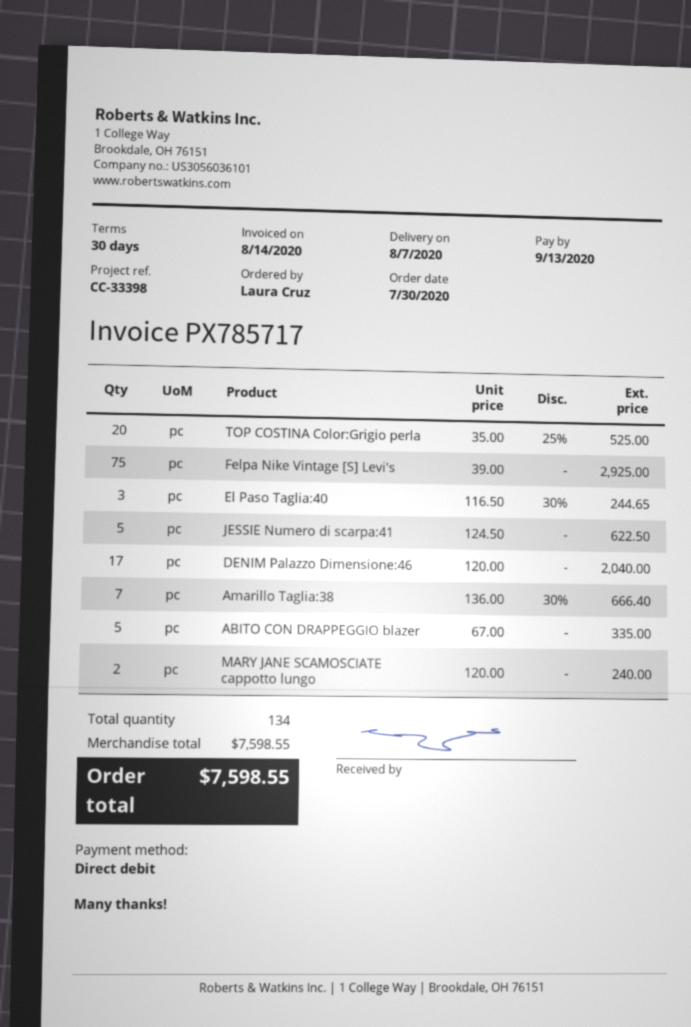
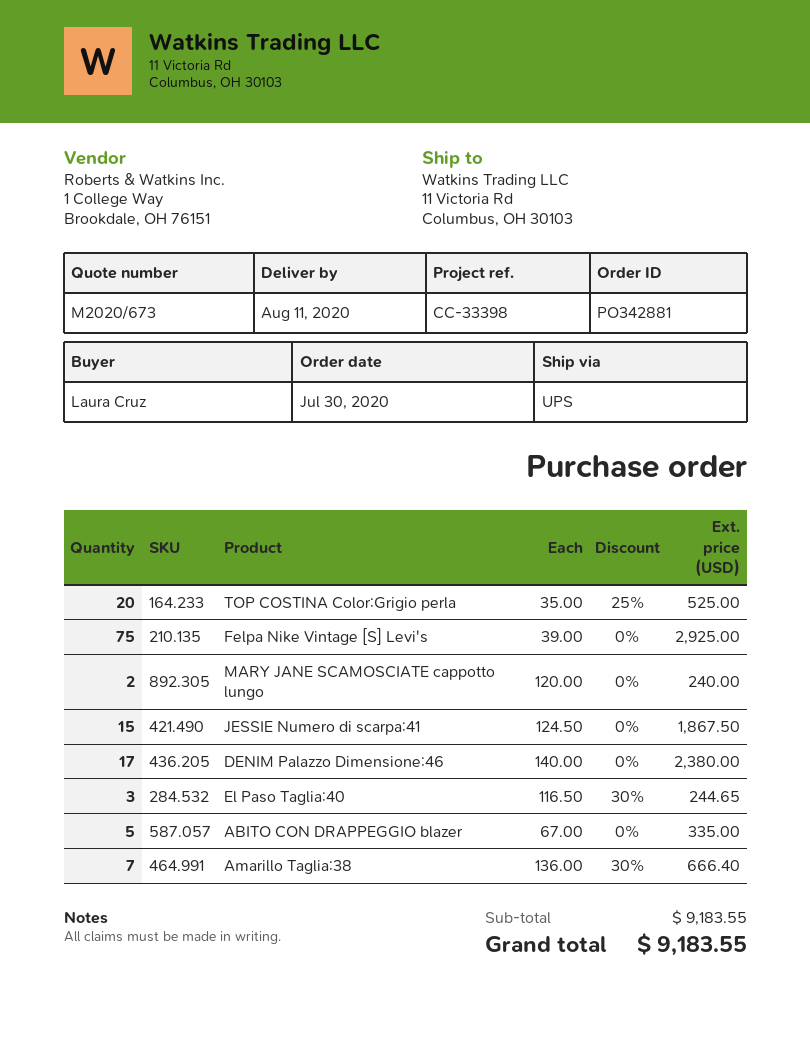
delivery date: 2020-08-07 -> 2020-08-11
JESSIE Numero di scarpa:41: 5 x 124.50 = 622.50 -> 15 x 124.50 = 1867.50
DENIM Palazzo Dimensione:46: 17 x 120.00 = 2040.00 -> 17 x 140.00 = 2380.00
subtotal: 7598.55 -> 9183.55
total: 7598.55 -> 9183.55

